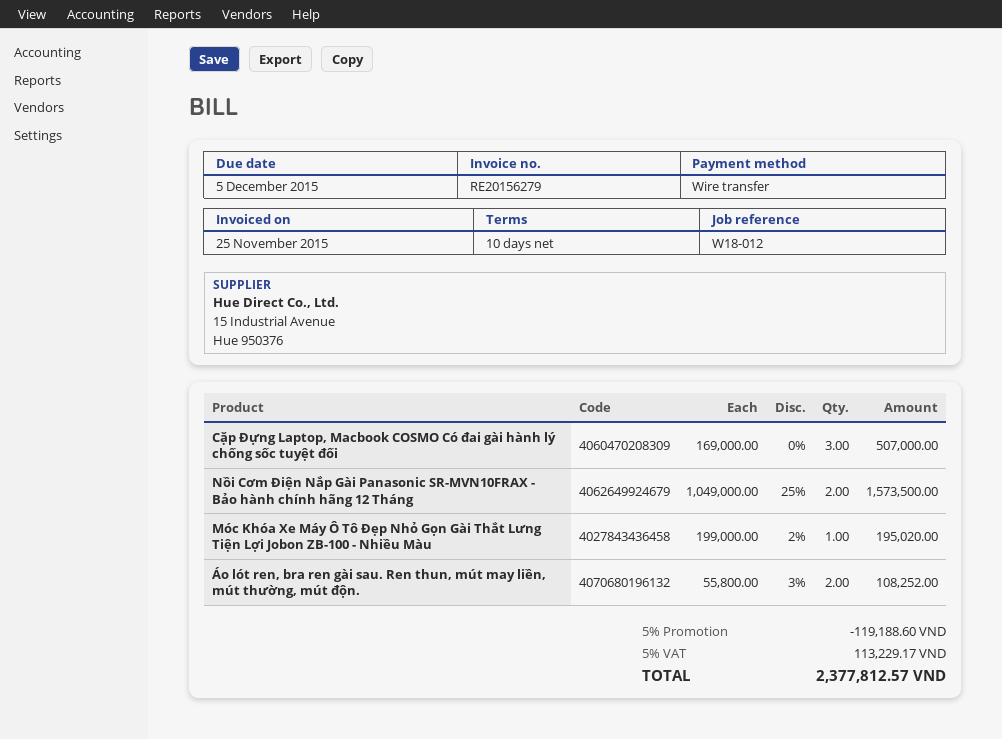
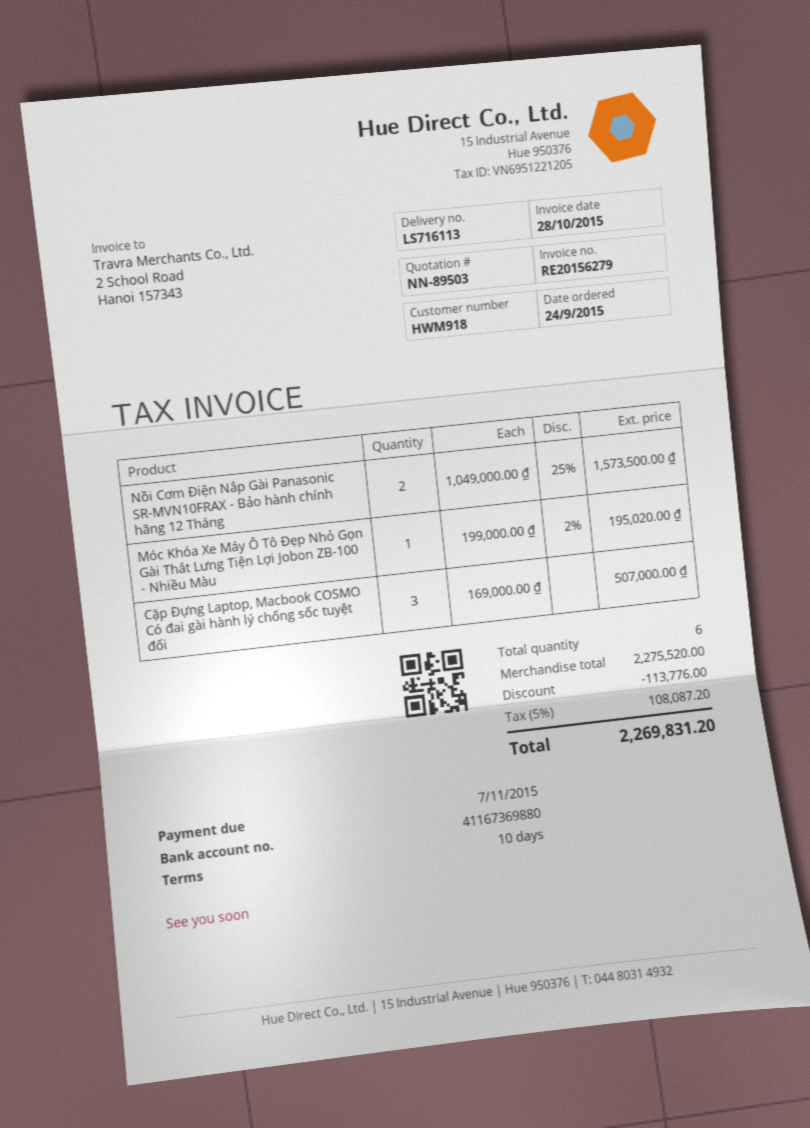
invoice date: 2015-11-25 -> 2015-10-28
due date: 2015-12-05 -> 2015-11-07
Áo lót ren, bra ren gài sau. Ren thun, mút may liền, mút thường, mút độn.: 2 x 55800.00 - 3% = 108252.00 -> none
discount: 119188.60 -> 113776.00
tax: 5% = 113229.17 -> 5% = 108087.20
total: 2377812.57 -> 2269831.20

